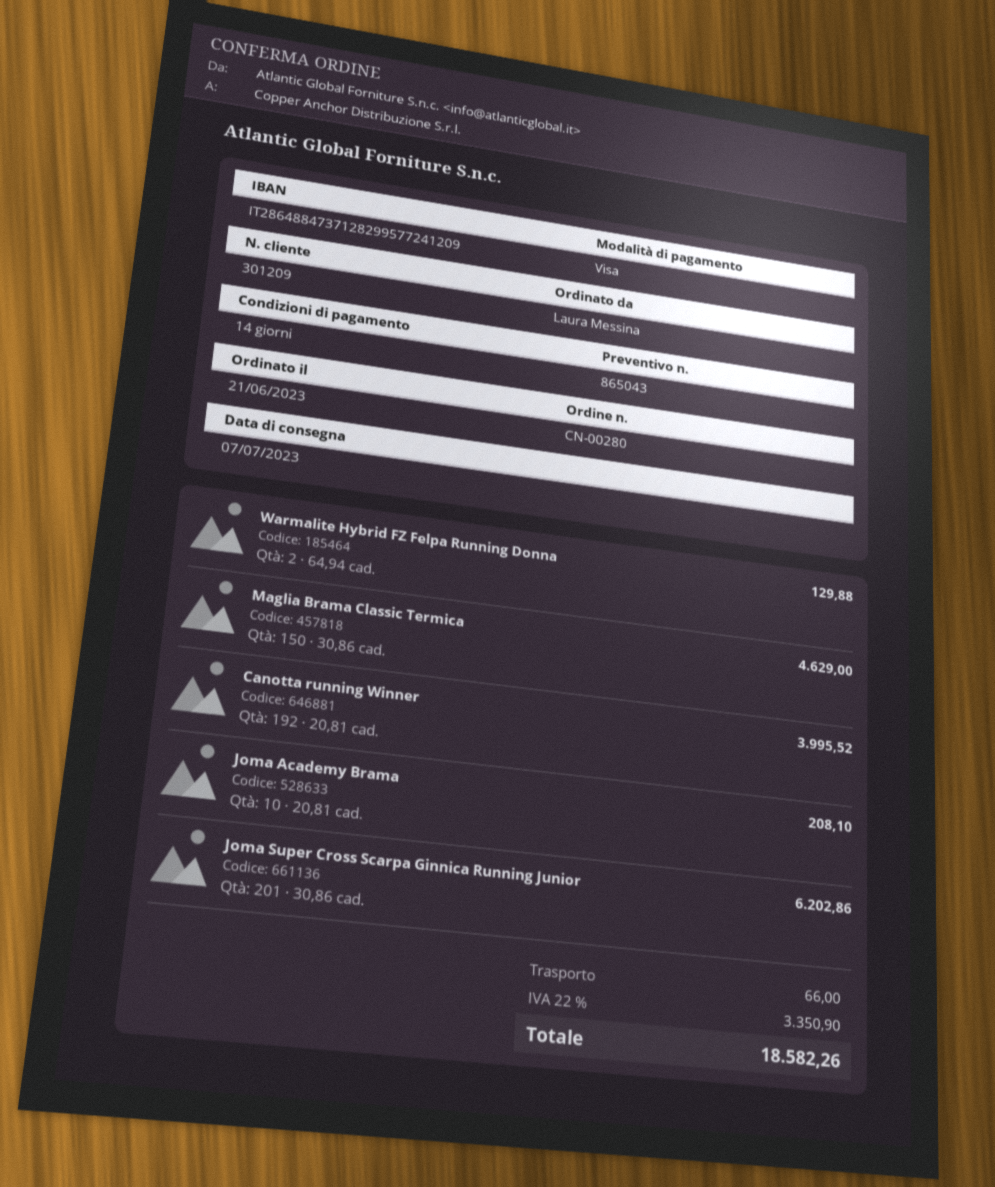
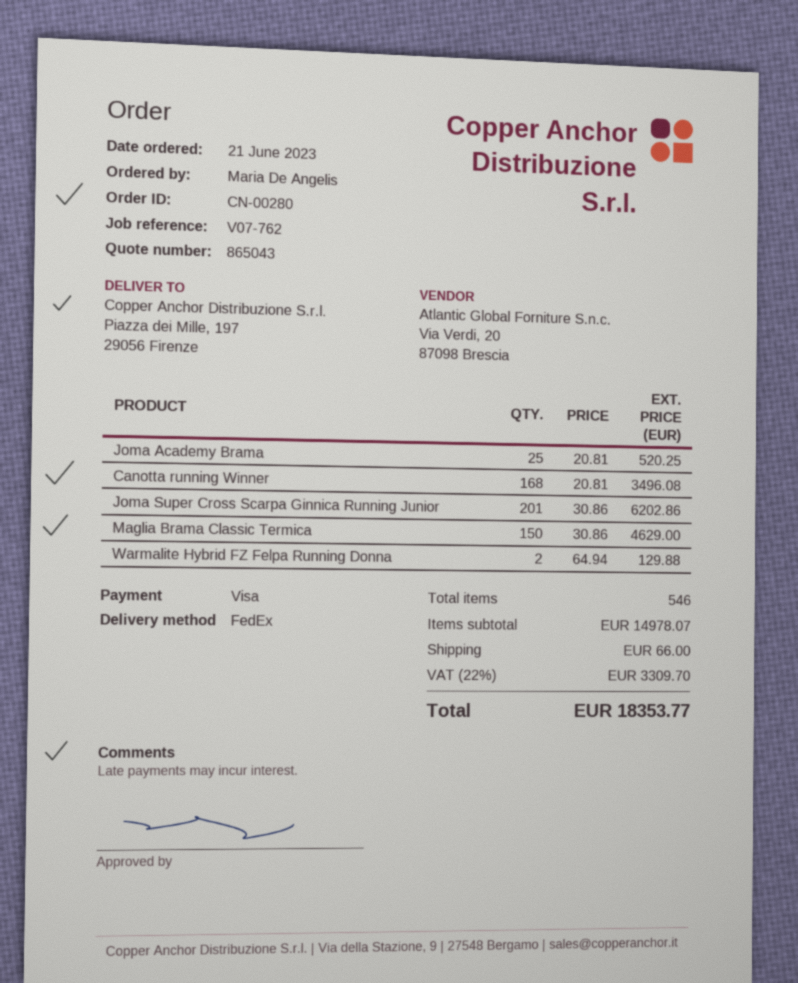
ordered by: Laura Messina -> Maria De Angelis
Canotta running Winner: 192 x 20.81 = 3995.52 -> 168 x 20.81 = 3496.08
Joma Academy Brama: 10 x 20.81 = 208.10 -> 25 x 20.81 = 520.25
tax: 22% = 3350.90 -> 22% = 3309.70
total: 18582.26 -> 18353.77

